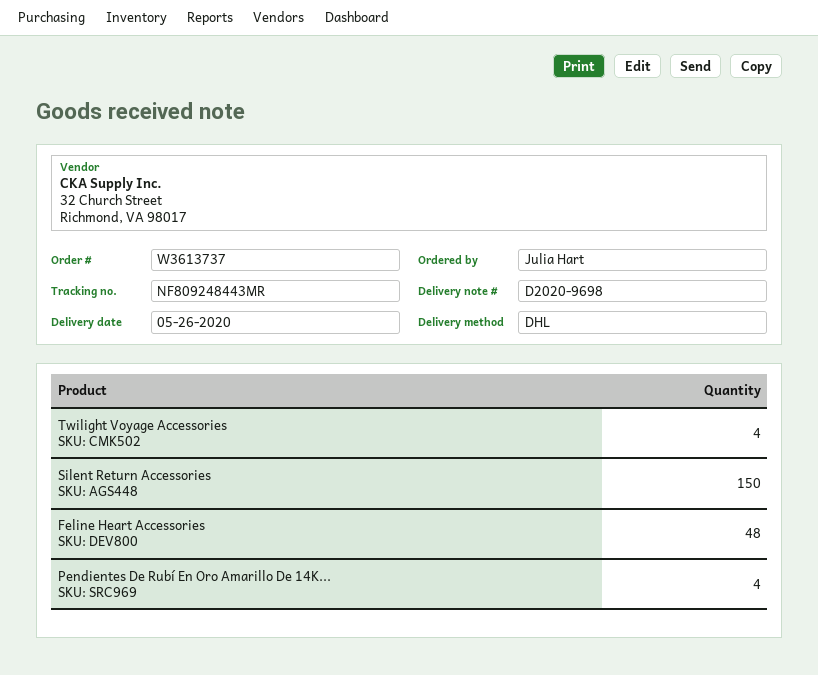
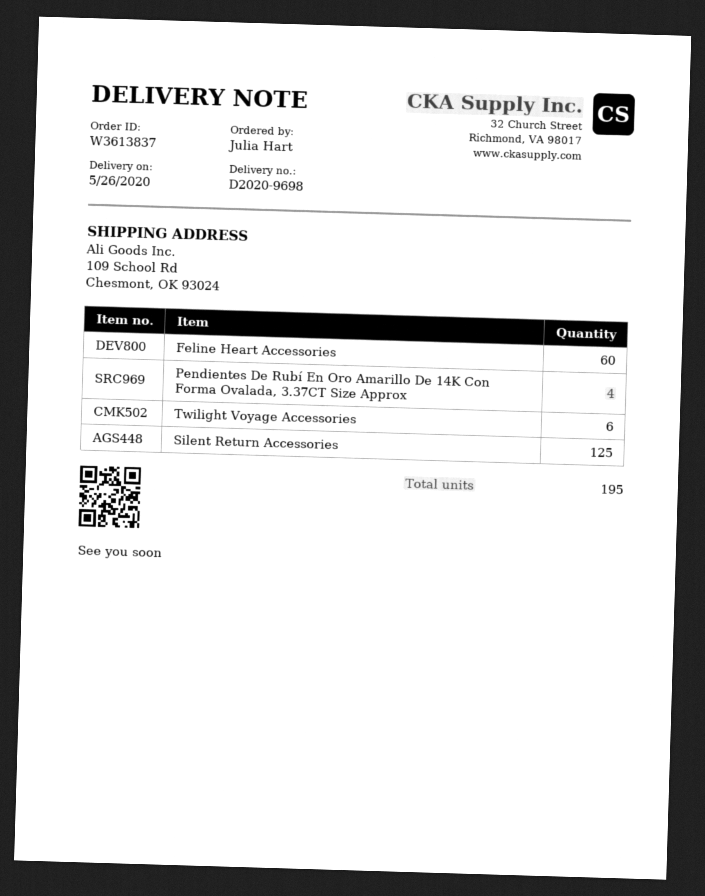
order number: W3613737 -> W3613837
Twilight Voyage Accessories: 4 -> 6
Silent Return Accessories: 150 -> 125
Feline Heart Accessories: 48 -> 60

